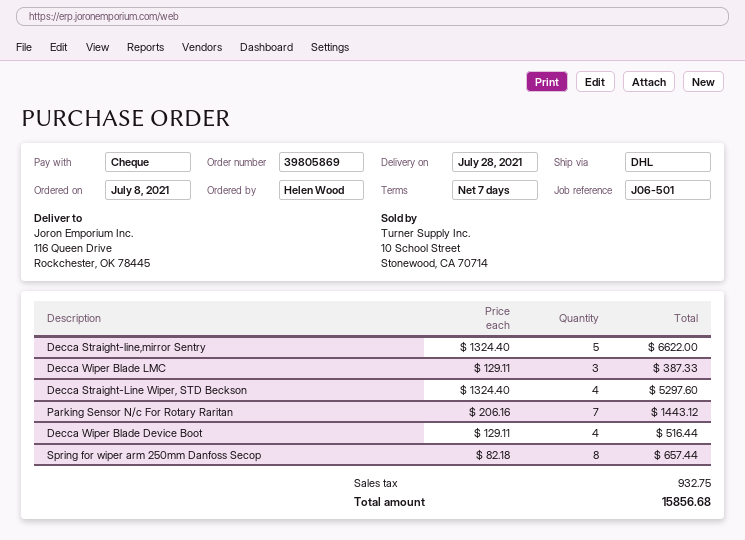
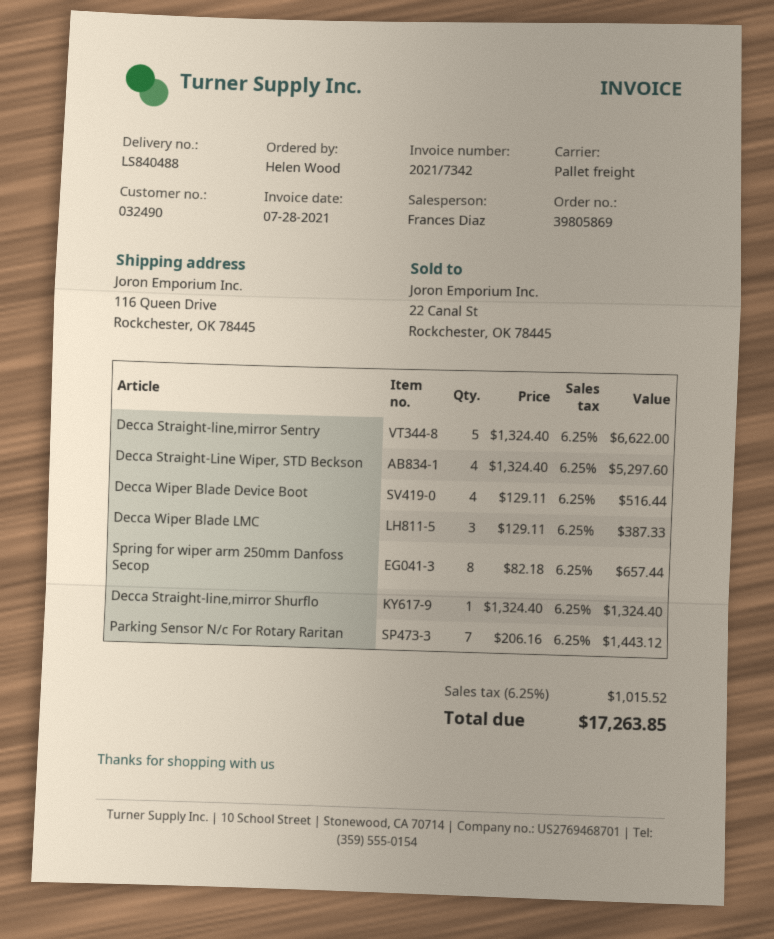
shipping method: DHL -> pallet freight
Decca Straight-line,mirror Shurflo: none -> 1 x 1324.40 = 1324.40
tax: 932.75 -> 1015.52
total: 15856.68 -> 17263.85

